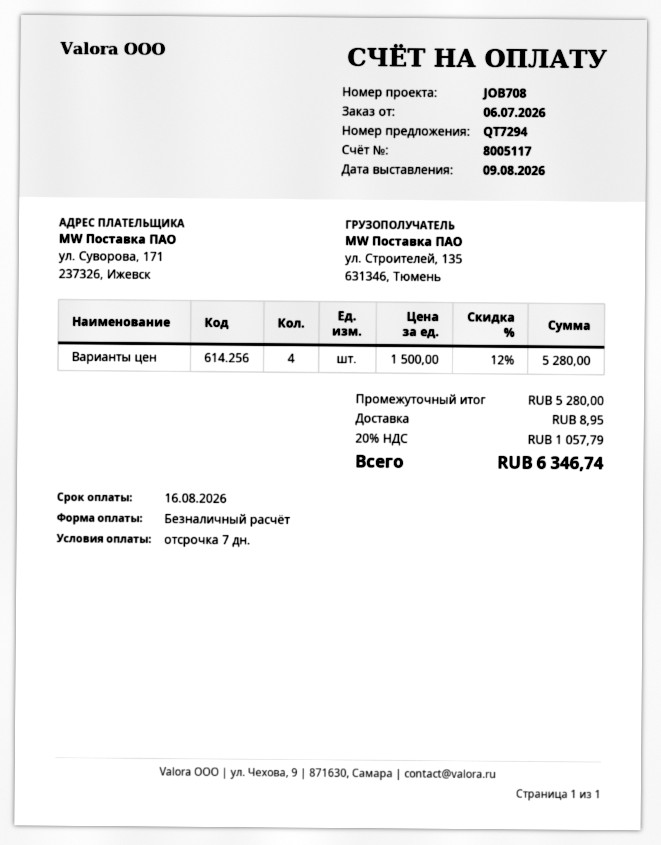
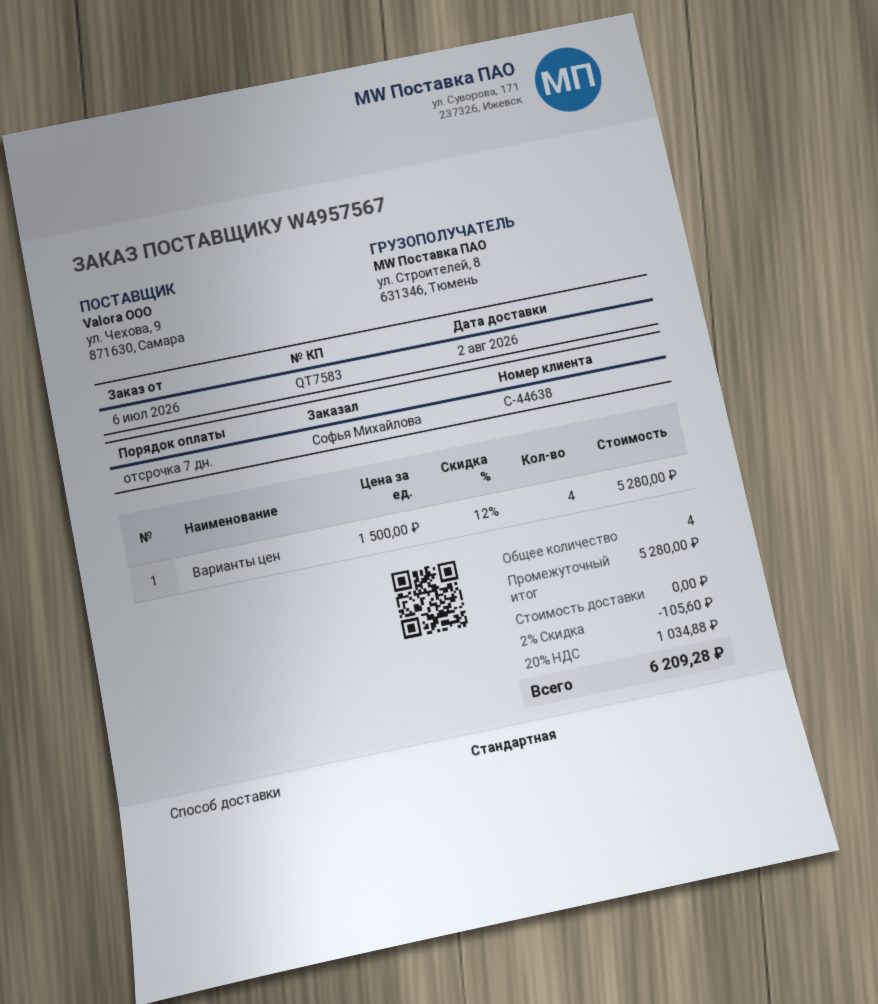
quote number: QT7294 -> QT7583
ship to: ул. Строителей, 135, 631346, Тюмень -> ул. Строителей, 8, 631346, Тюмень
discount: none -> 2% = 105.60
shipping: 8.95 -> 0.00
tax: 20% = 1057.79 -> 20% = 1034.88
total: 6346.74 -> 6209.28

